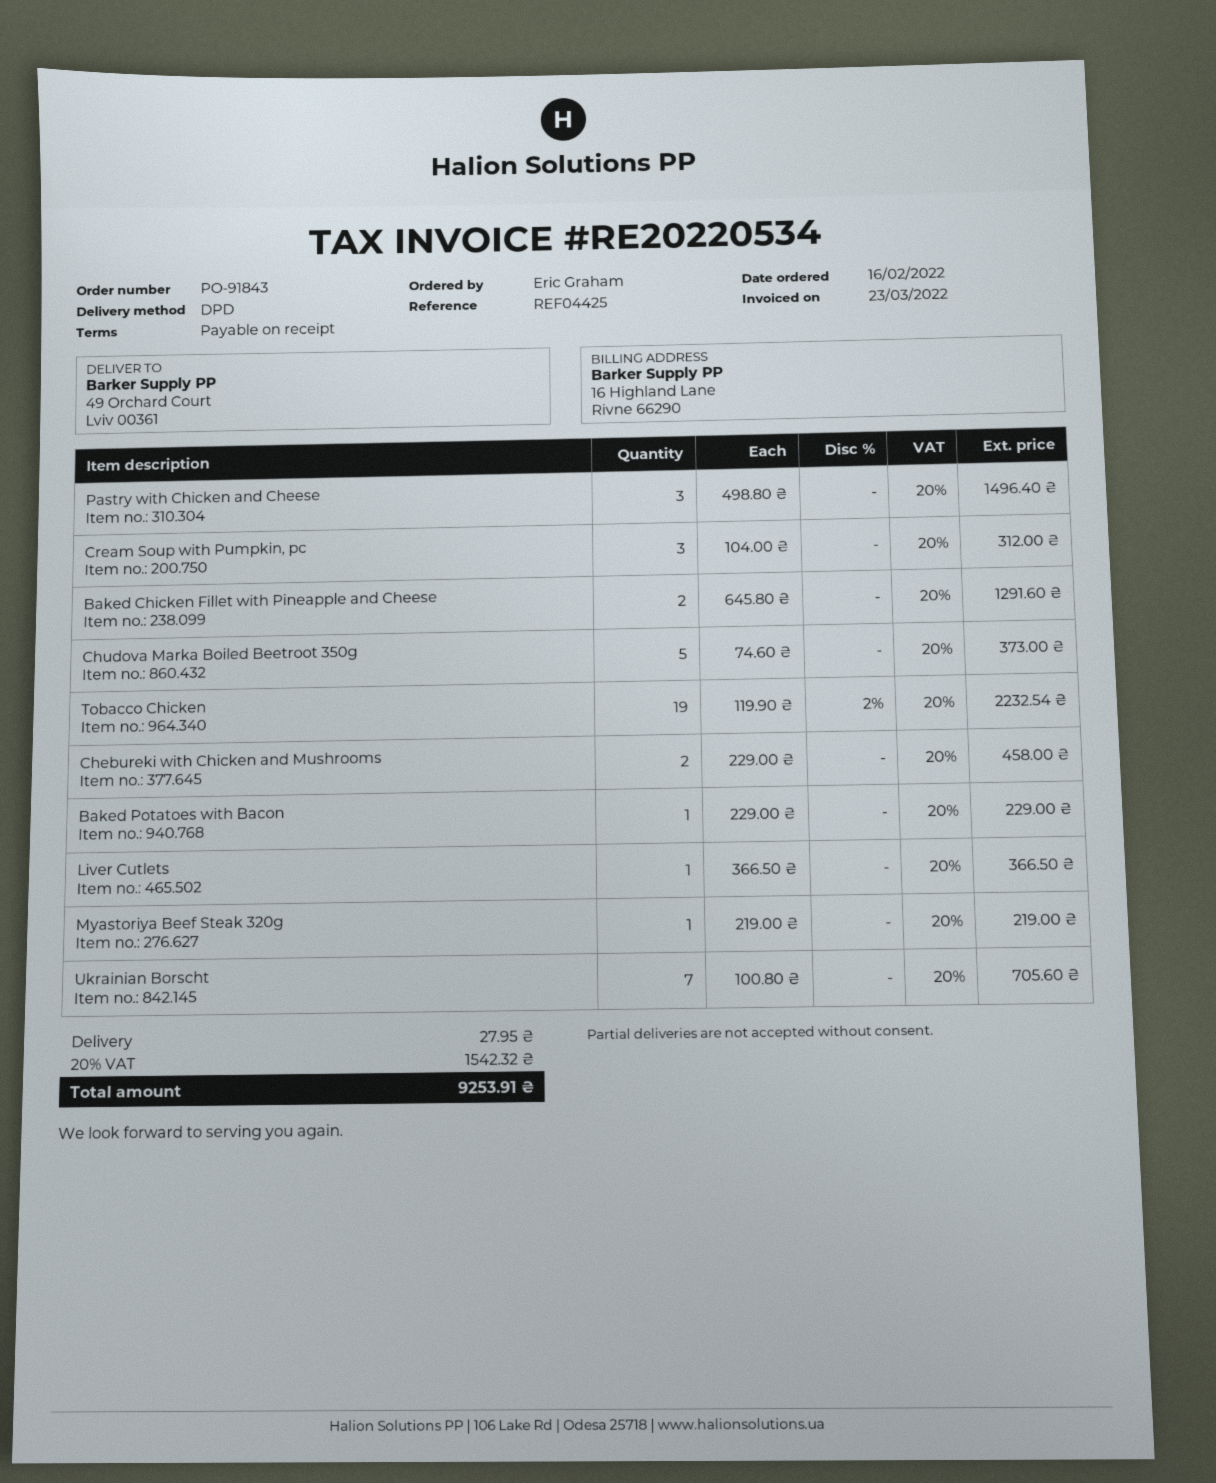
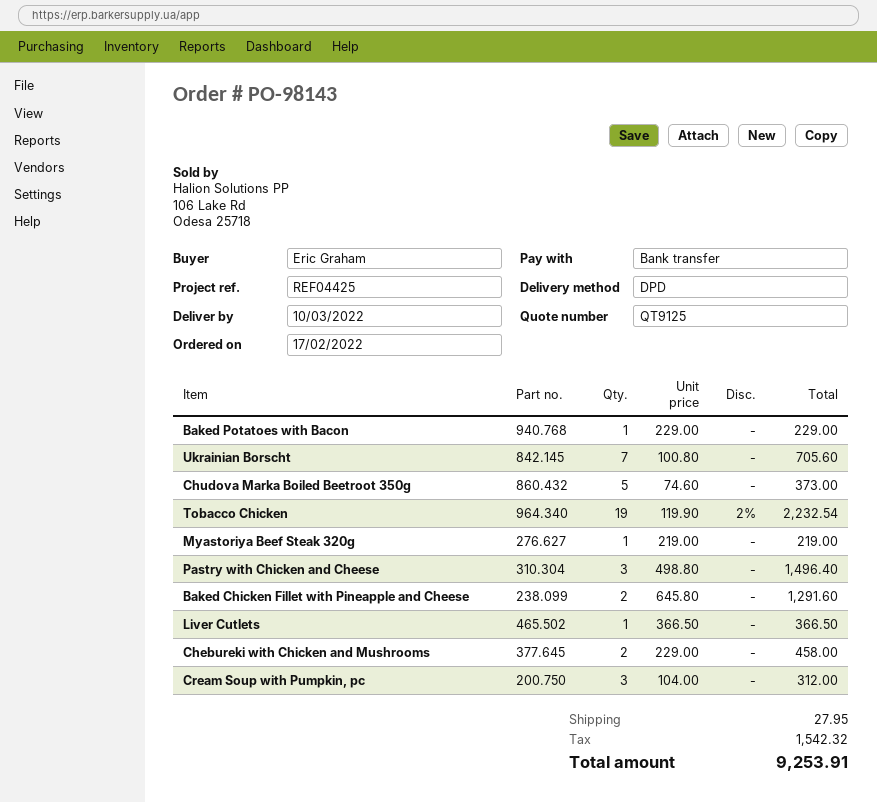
order number: PO-91843 -> PO-98143
order date: 2022-02-16 -> 2022-02-17

